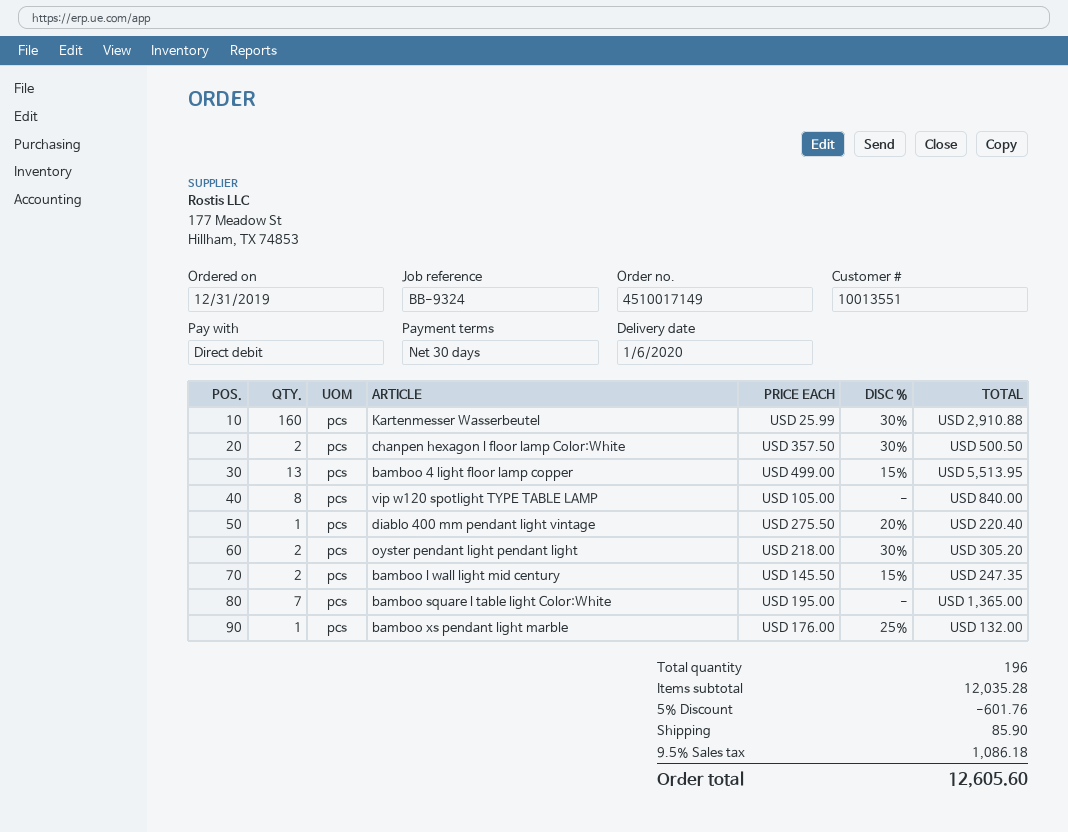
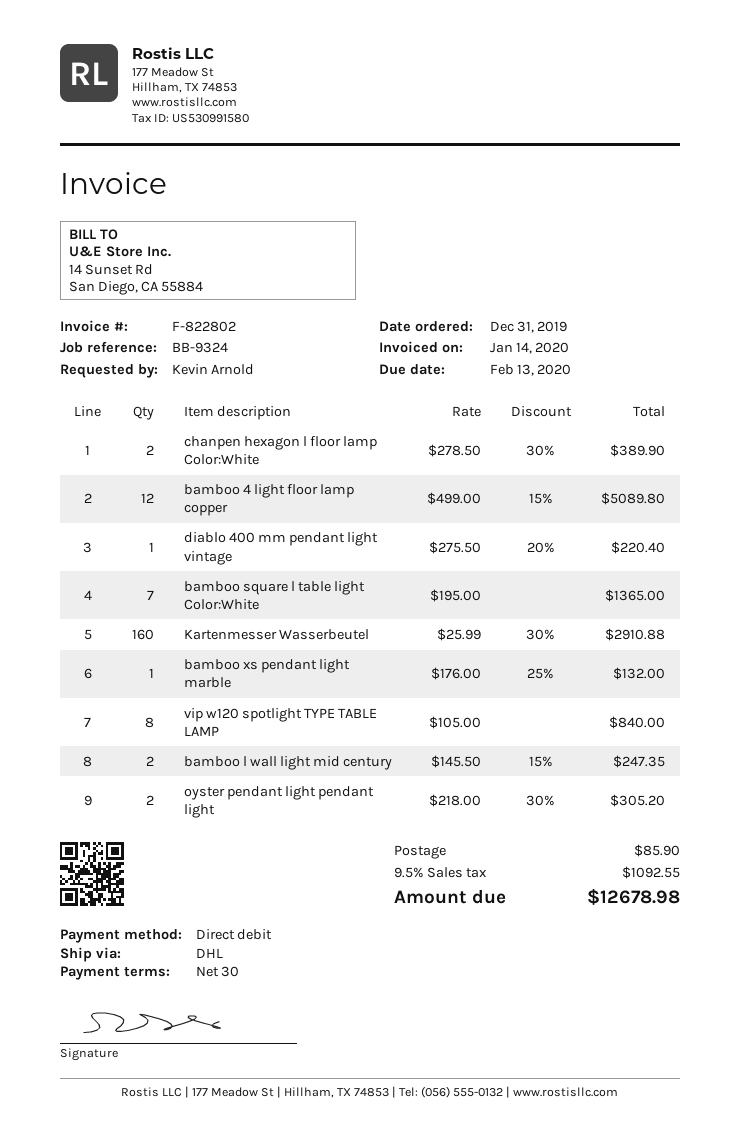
chanpen hexagon l floor lamp Color:White: 2 x 357.50 - 30% = 500.50 -> 2 x 278.50 - 30% = 389.90
bamboo 4 light floor lamp copper: 13 x 499.00 - 15% = 5513.95 -> 12 x 499.00 - 15% = 5089.80
discount: 5% = 601.76 -> none
tax: 9.5% = 1086.18 -> 9.5% = 1092.55
total: 12605.60 -> 12678.98

